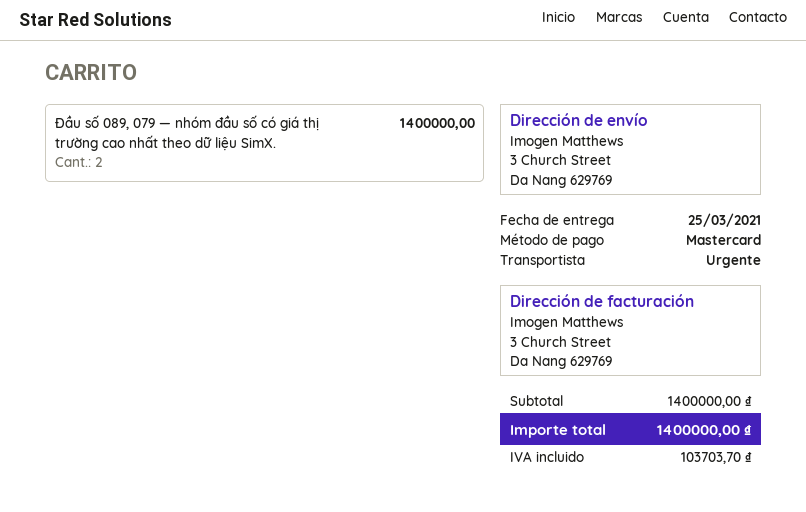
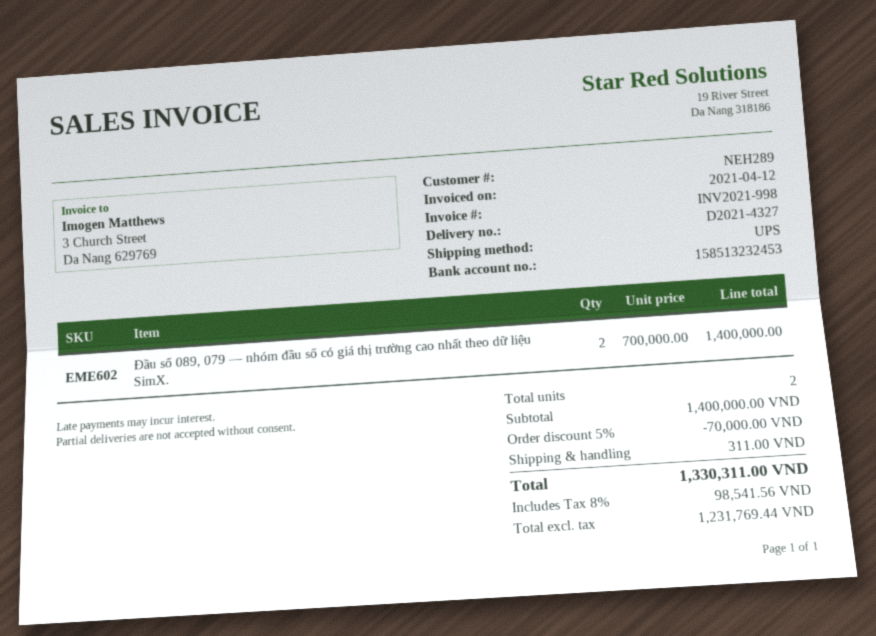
shipping method: express -> UPS
discount: none -> 5% = 70000.00
shipping: none -> 311.00
tax: 103703.70 -> 98541.56
total: 1400000.00 -> 1330311.00

